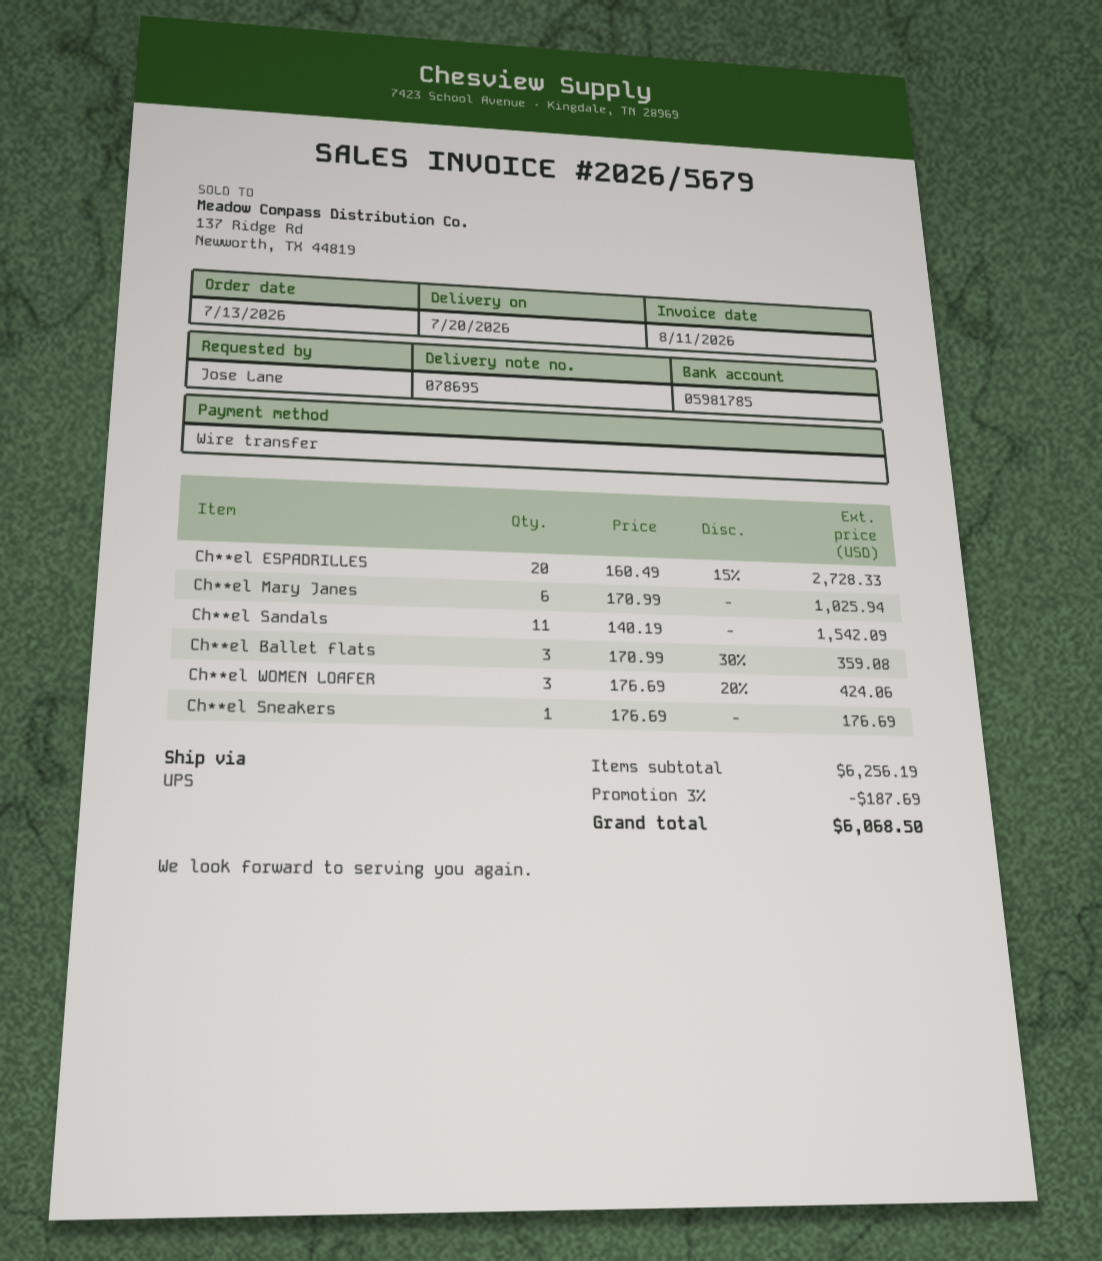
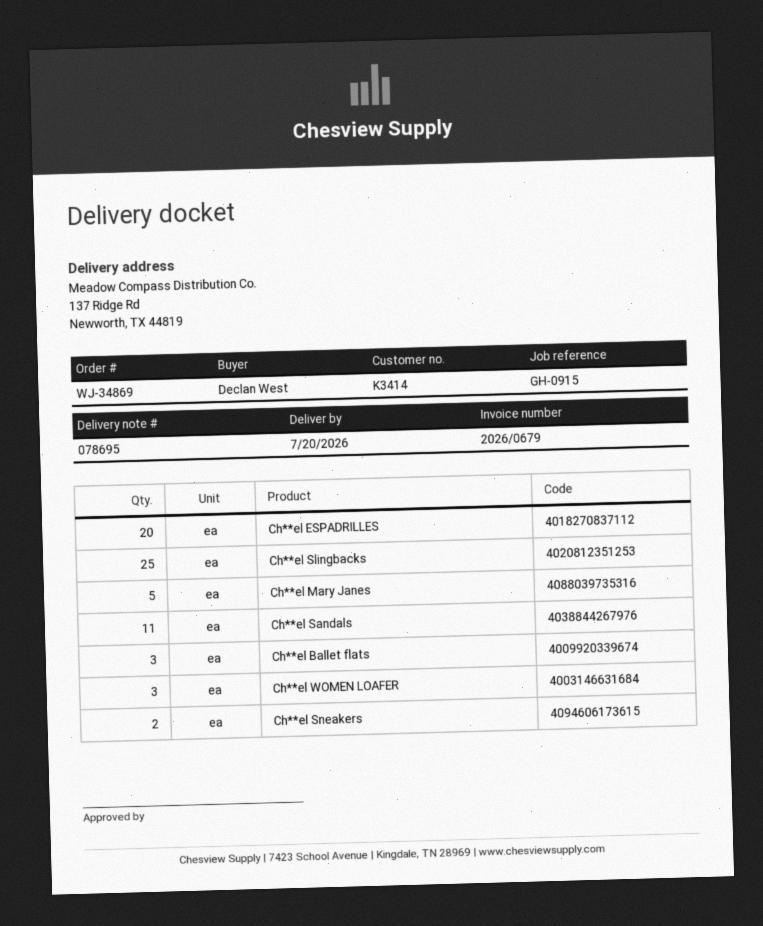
invoice number: 2026/5679 -> 2026/0679
ordered by: Jose Lane -> Declan West
Ch**el Mary Janes: 6 -> 5
Ch**el Sneakers: 1 -> 2
Ch**el Slingbacks: none -> 25

